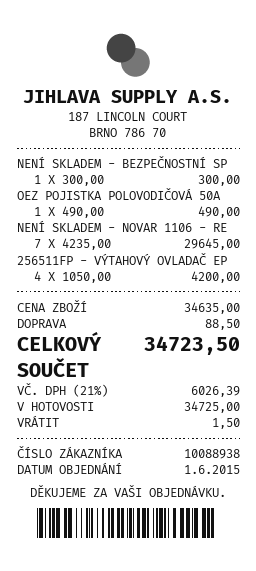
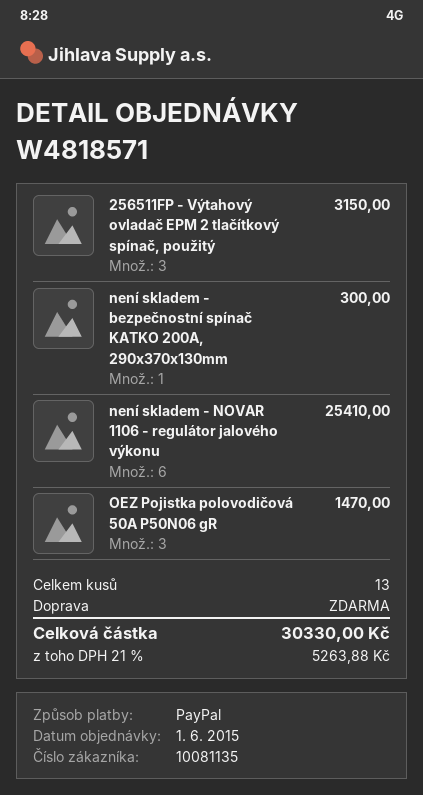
customer number: 10088938 -> 10081135
payment method: cash -> PayPal
OEZ POJISTKA POLOVODIČOVÁ 50A: 1 for 490.00 -> 3 for 1470.00
NENÍ SKLADEM - NOVAR 1106 - RE: 7 for 29645.00 -> 6 for 25410.00
256511FP - VÝTAHOVÝ OVLADAČ EP: 4 for 4200.00 -> 3 for 3150.00
shipping: 88.50 -> 0.00
tax: 21% = 6026.39 -> 21% = 5263.88
total: 34723.50 -> 30330.00

